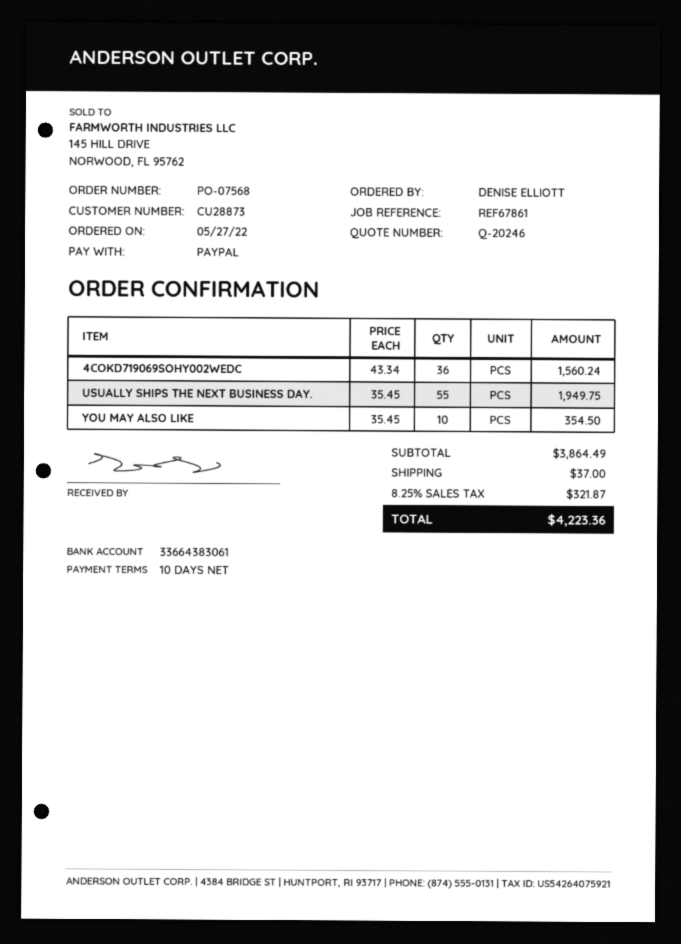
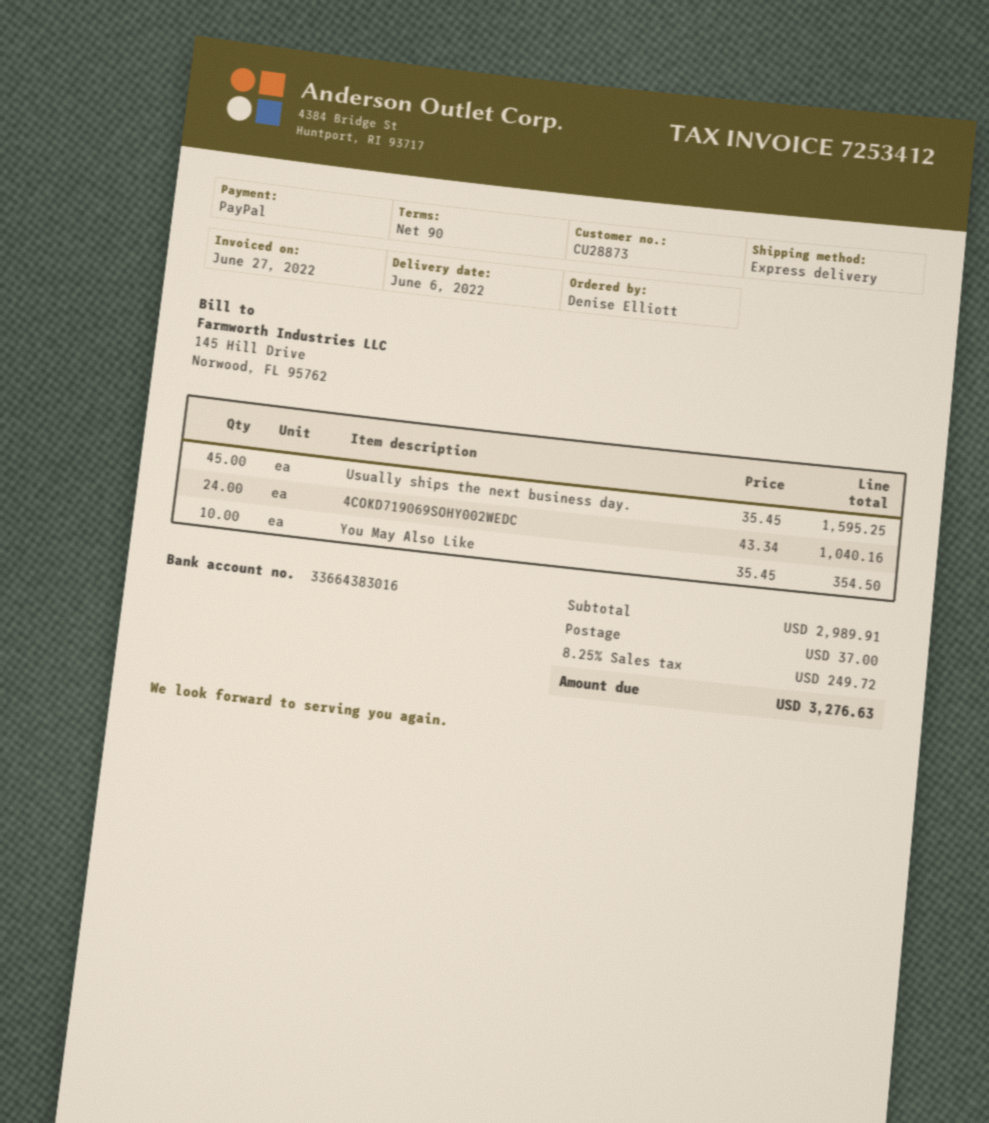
payment terms: 10 days -> 90 days
bank account: 33664383061 -> 33664383016
4COKD719069SOHY002WEDC: 36 x 43.34 = 1560.24 -> 24 x 43.34 = 1040.16
USUALLY SHIPS THE NEXT BUSINESS DAY.: 55 x 35.45 = 1949.75 -> 45 x 35.45 = 1595.25
subtotal: 3864.49 -> 2989.91
tax: 8.25% = 321.87 -> 8.25% = 249.72
total: 4223.36 -> 3276.63

